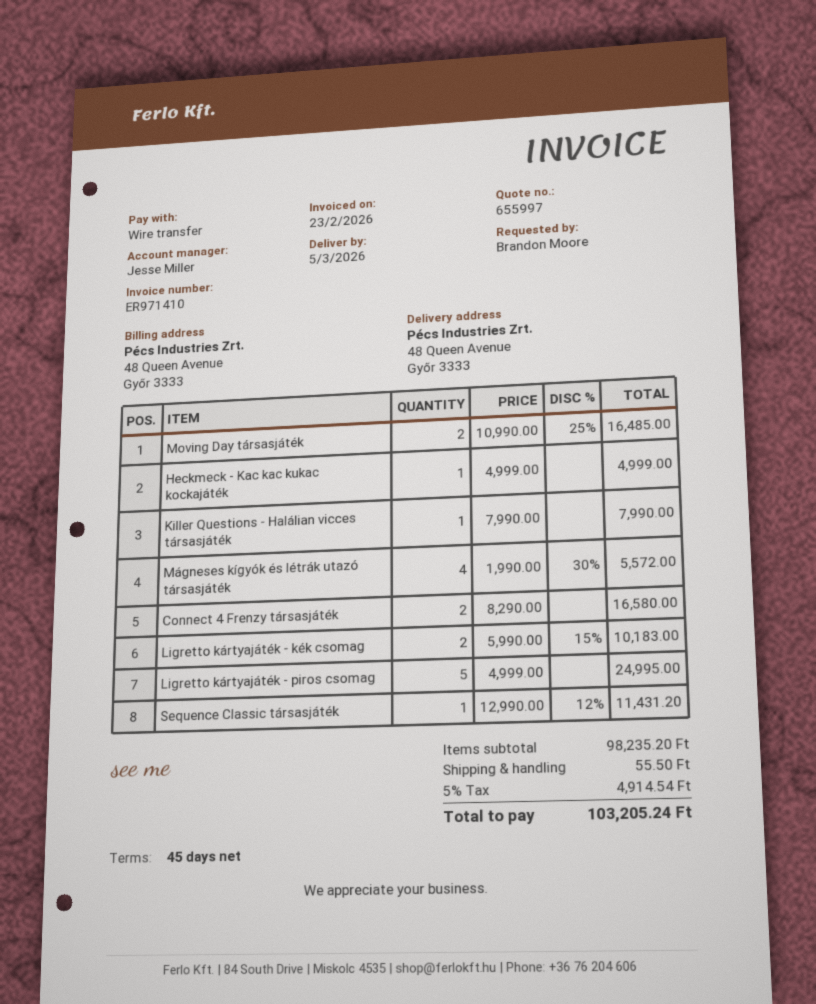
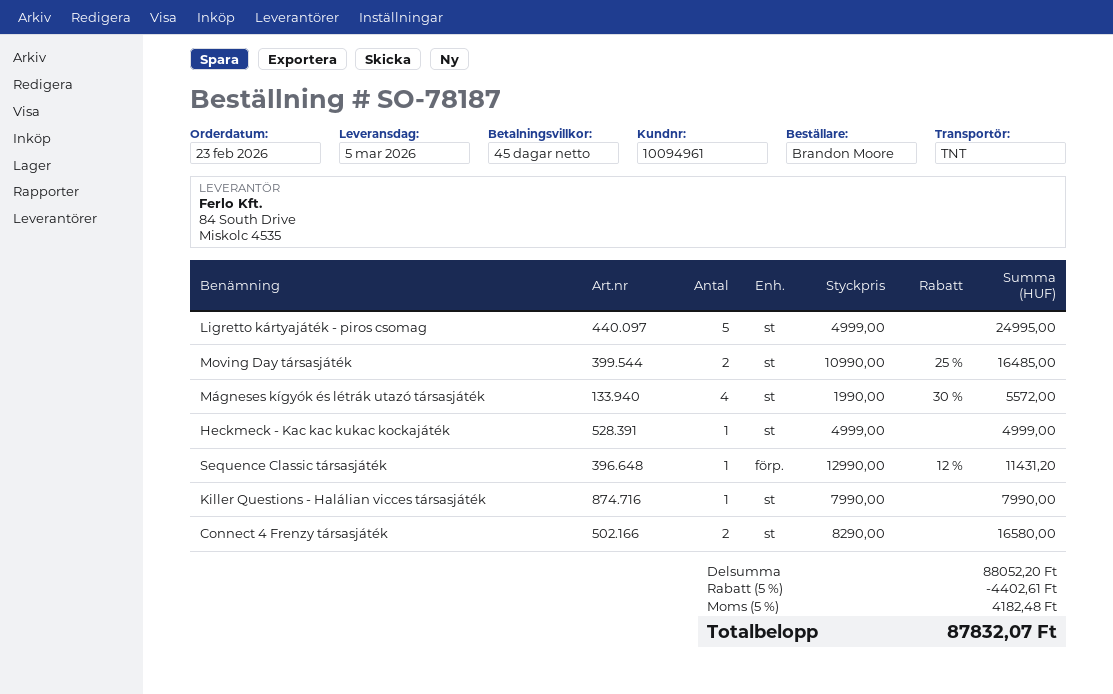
Ligretto kártyajáték - kék csomag: 2 x 5990.00 - 15% = 10183.00 -> none
subtotal: 98235.20 -> 88052.20
discount: none -> 5% = 4402.61
shipping: 55.50 -> none
tax: 5% = 4914.54 -> 5% = 4182.48
total: 103205.24 -> 87832.07

